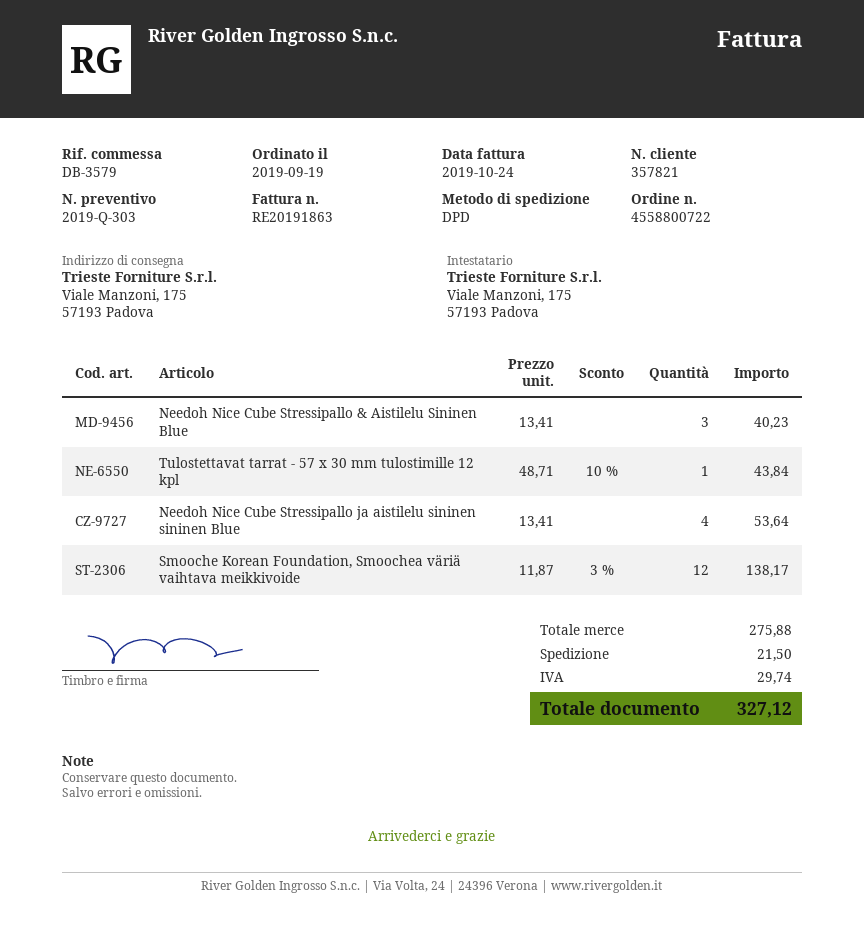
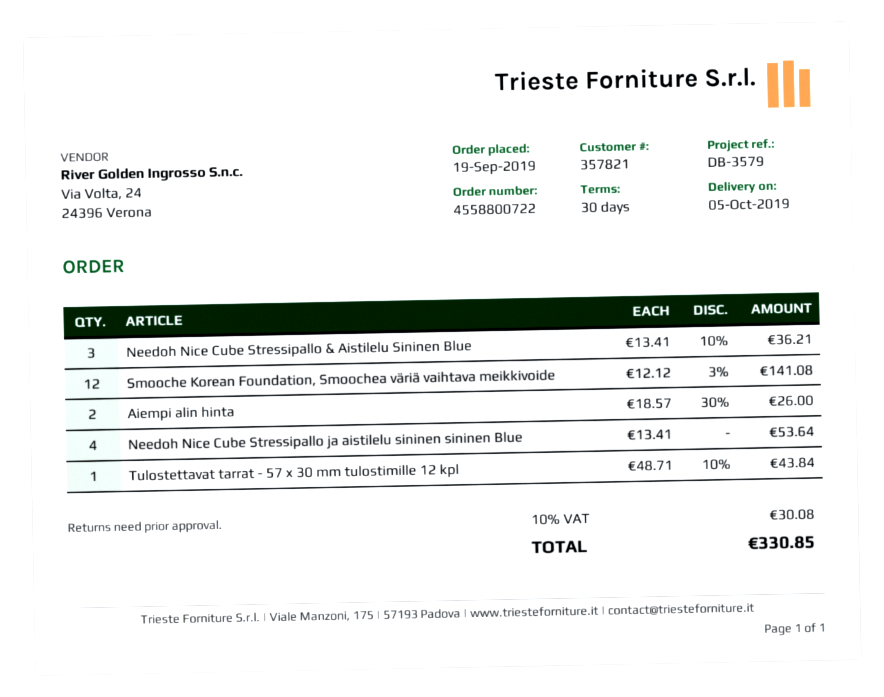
Needoh Nice Cube Stressipallo & Aistilelu Sininen Blue: 3 x 13.41 = 40.23 -> 3 x 13.41 - 10% = 36.21
Smooche Korean Foundation, Smoochea väriä vaihtava meikkivoide: 12 x 11.87 - 3% = 138.17 -> 12 x 12.12 - 3% = 141.08
Aiempi alin hinta: none -> 2 x 18.57 - 30% = 26.00
shipping: 21.50 -> none
tax: 29.74 -> 30.08
total: 327.12 -> 330.85

